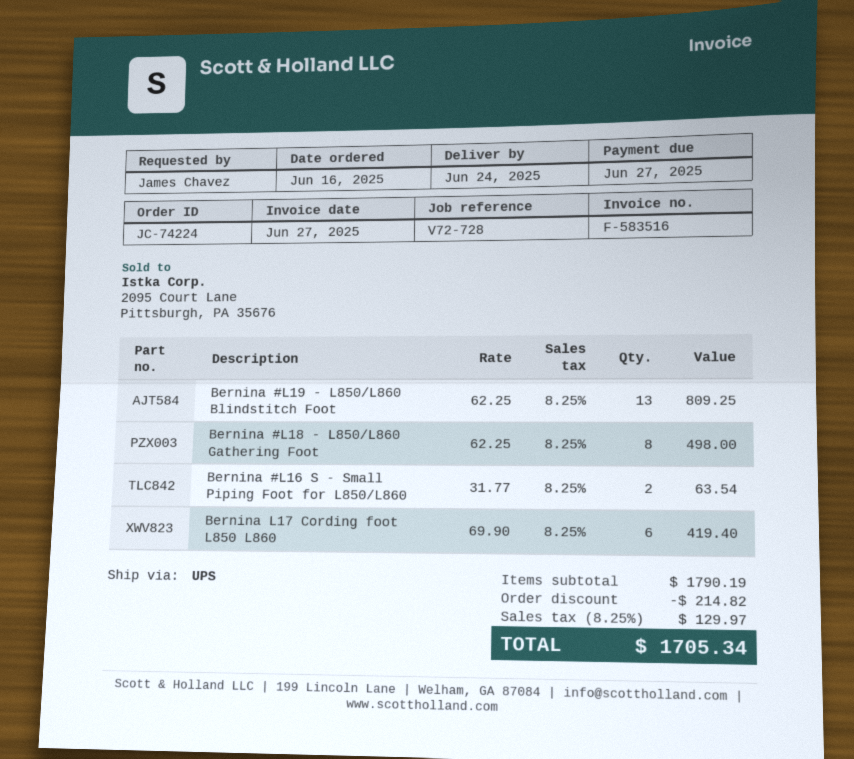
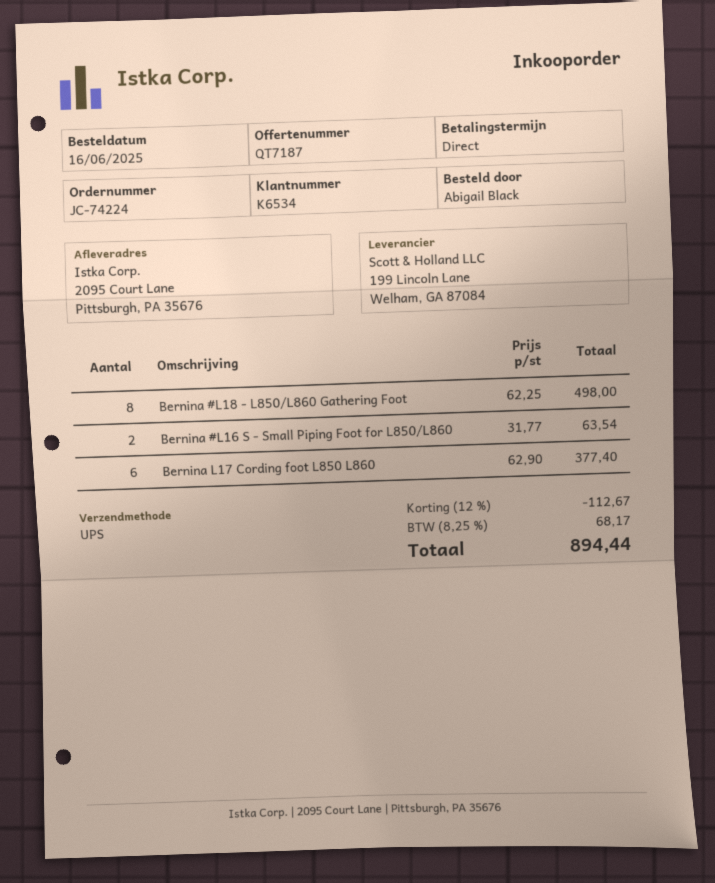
ordered by: James Chavez -> Abigail Black
Bernina #L19 - L850/L860 Blindstitch Foot: 13 x 62.25 = 809.25 -> none
Bernina L17 Cording foot L850 L860: 6 x 69.90 = 419.40 -> 6 x 62.90 = 377.40
discount: 214.82 -> 112.67
tax: 8.25% = 129.97 -> 8.25% = 68.17
total: 1705.34 -> 894.44

